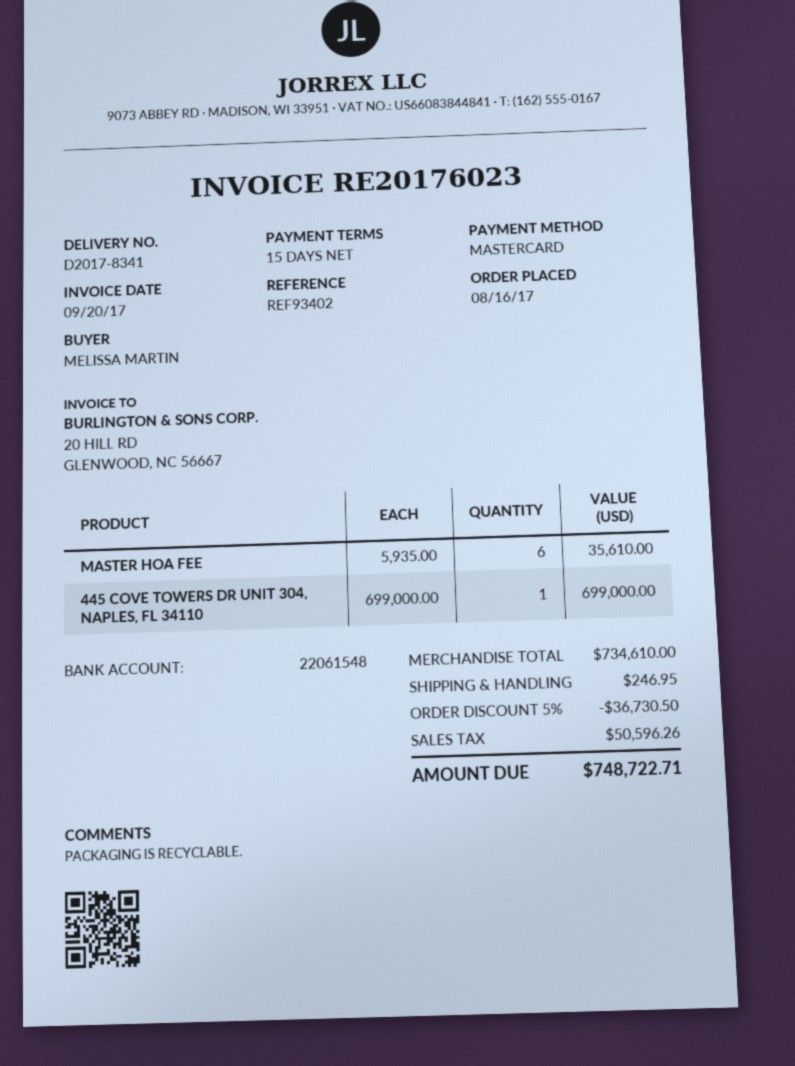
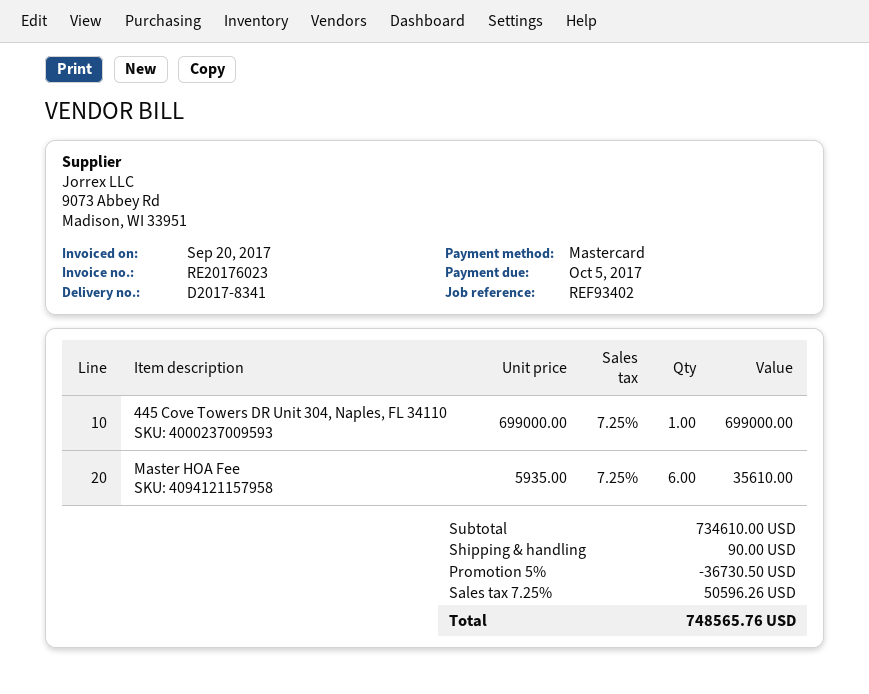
shipping: 246.95 -> 90.00
total: 748722.71 -> 748565.76

